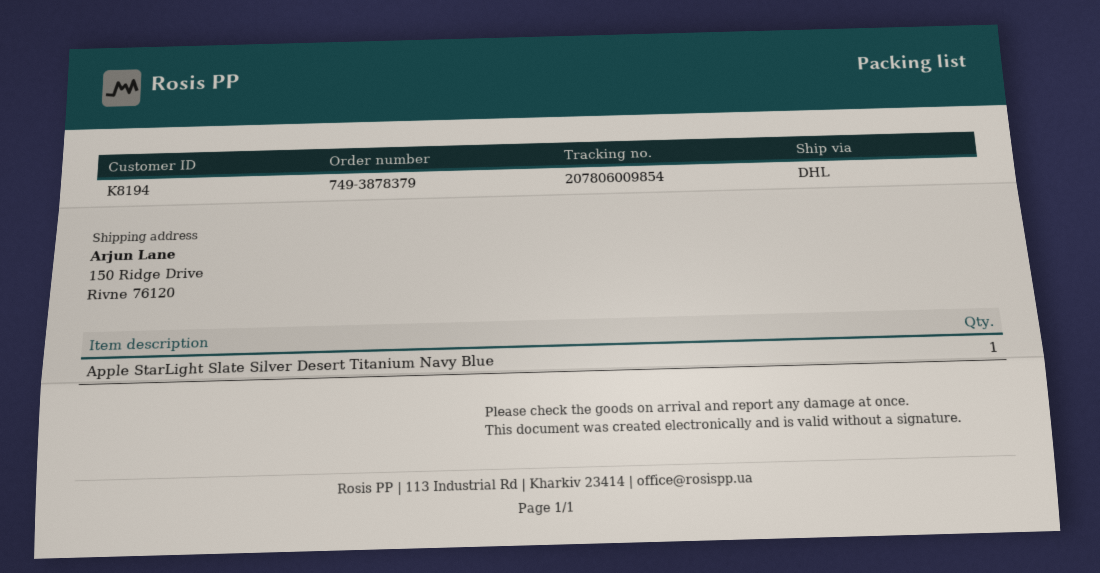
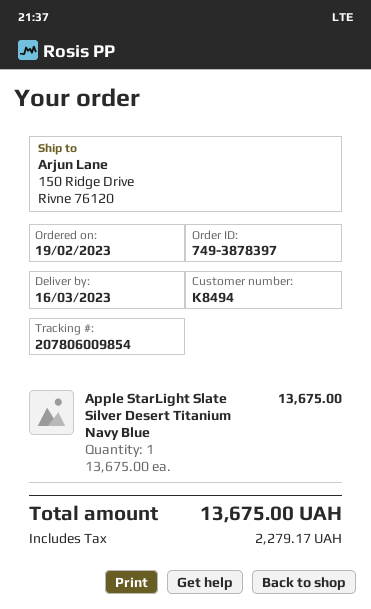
order number: 749-3878379 -> 749-3878397
customer number: K8194 -> K8494

